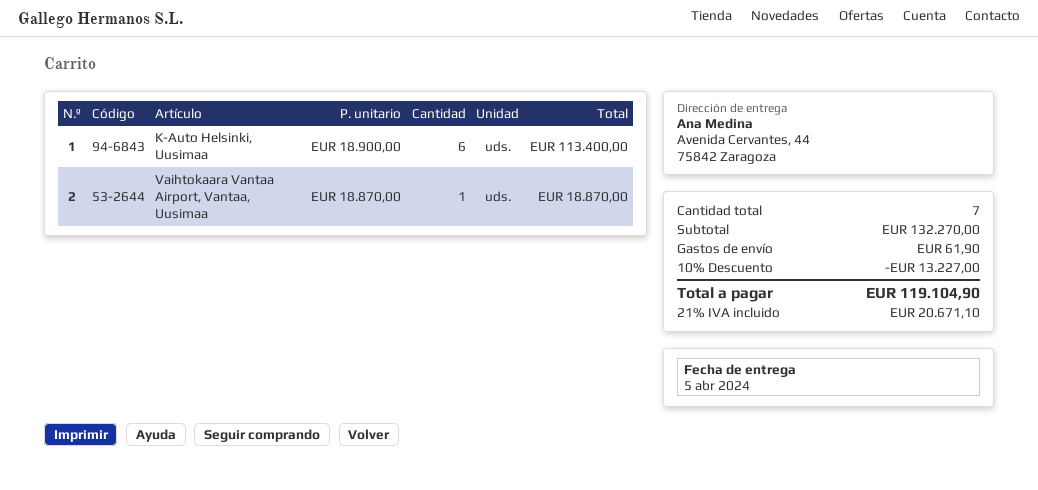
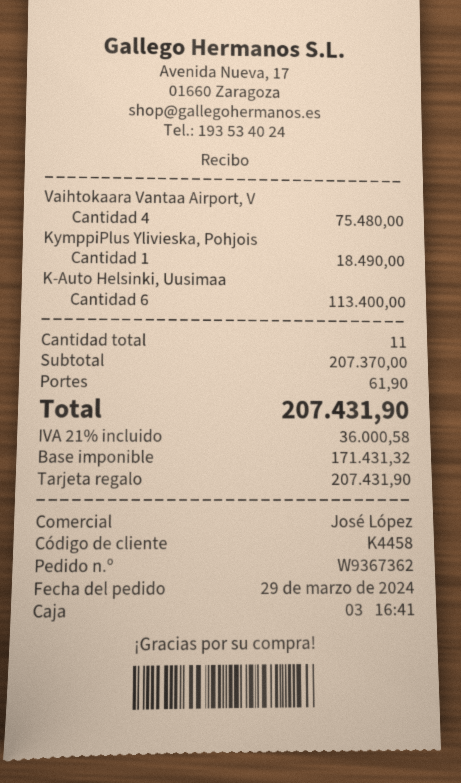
Vaihtokaara Vantaa Airport, Vantaa, Uusimaa: 1 for 18870.00 -> 4 for 75480.00
KymppiPlus Ylivieska, Pohjois: none -> 1 for 18490.00
total quantity: 7 -> 11
subtotal: 132270.00 -> 207370.00
discount: 10% = 13227.00 -> none
tax: 21% = 20671.10 -> 21% = 36000.58
total: 119104.90 -> 207431.90

